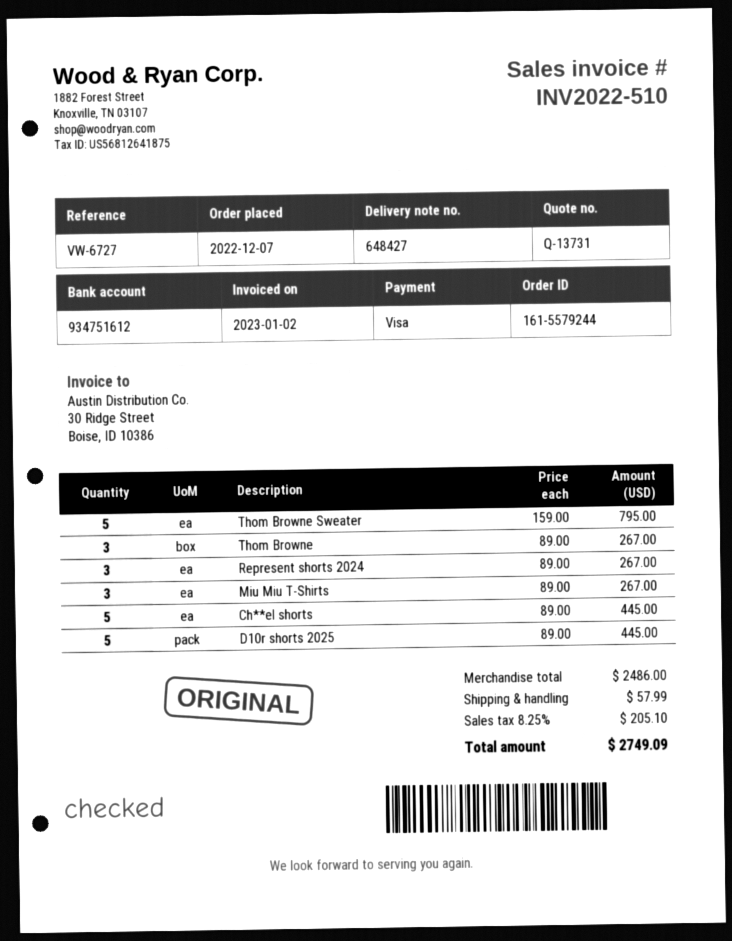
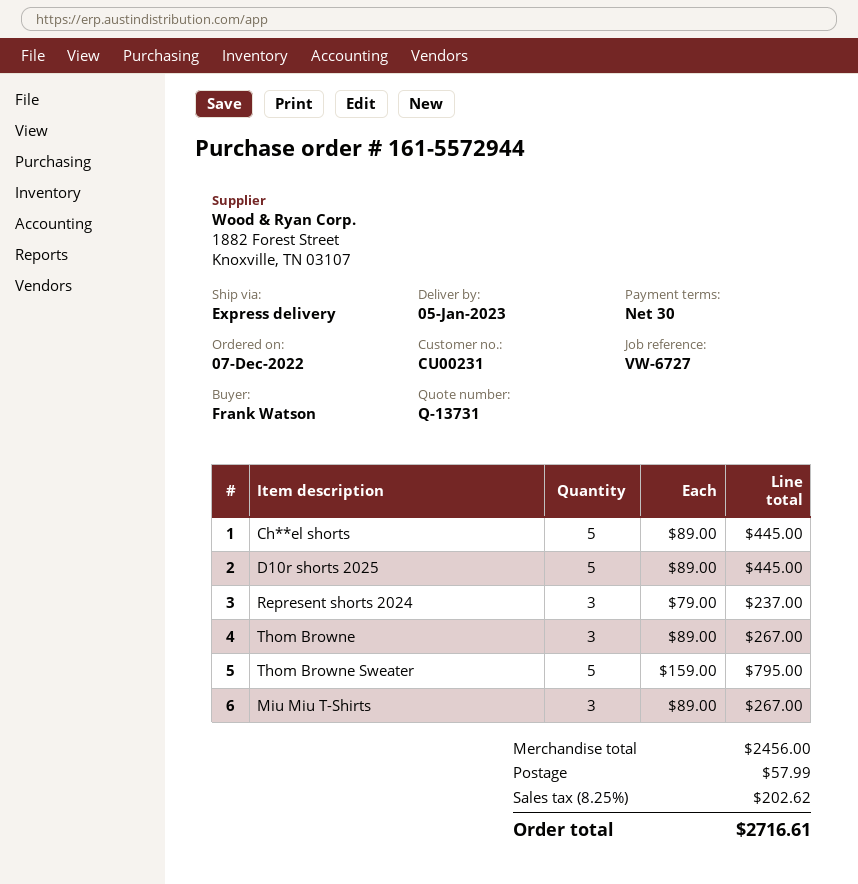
order number: 161-5579244 -> 161-5572944
Represent shorts 2024: 3 x 89.00 = 267.00 -> 3 x 79.00 = 237.00
subtotal: 2486.00 -> 2456.00
tax: 8.25% = 205.10 -> 8.25% = 202.62
total: 2749.09 -> 2716.61

